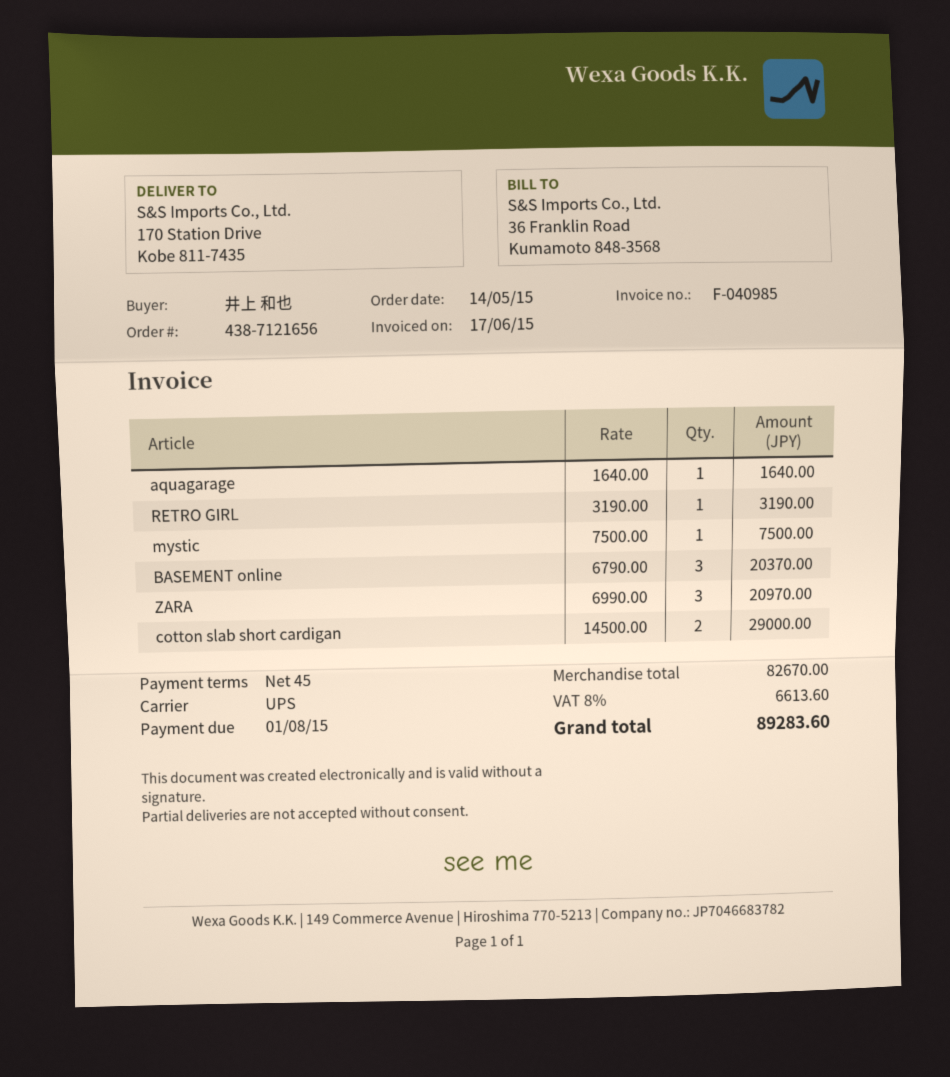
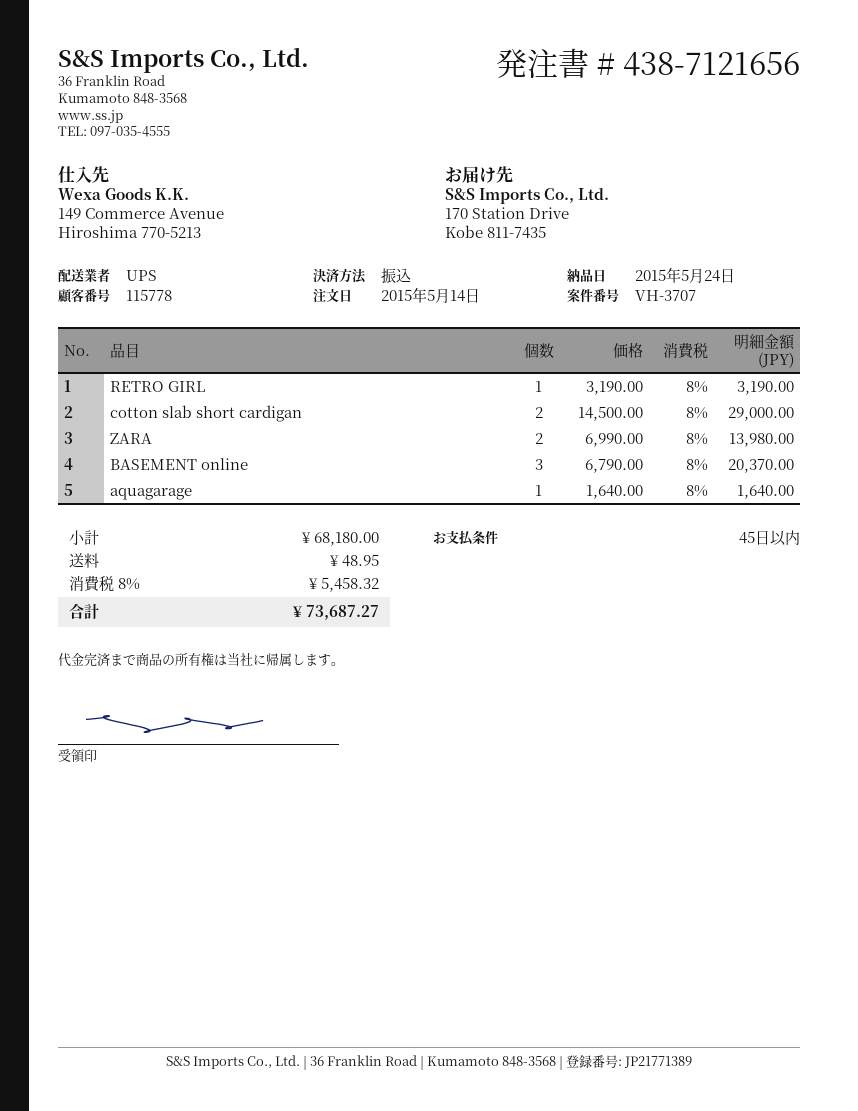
mystic: 1 x 7500.00 = 7500.00 -> none
ZARA: 3 x 6990.00 = 20970.00 -> 2 x 6990.00 = 13980.00
subtotal: 82670.00 -> 68180.00
shipping: none -> 48.95
tax: 8% = 6613.60 -> 8% = 5458.32
total: 89283.60 -> 73687.27

